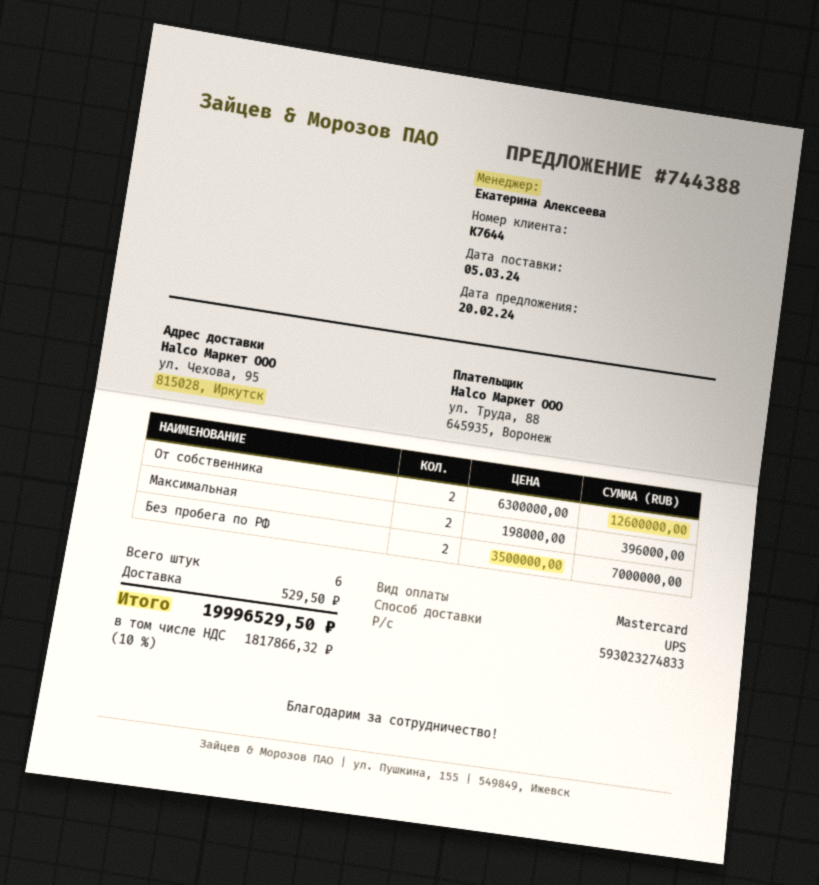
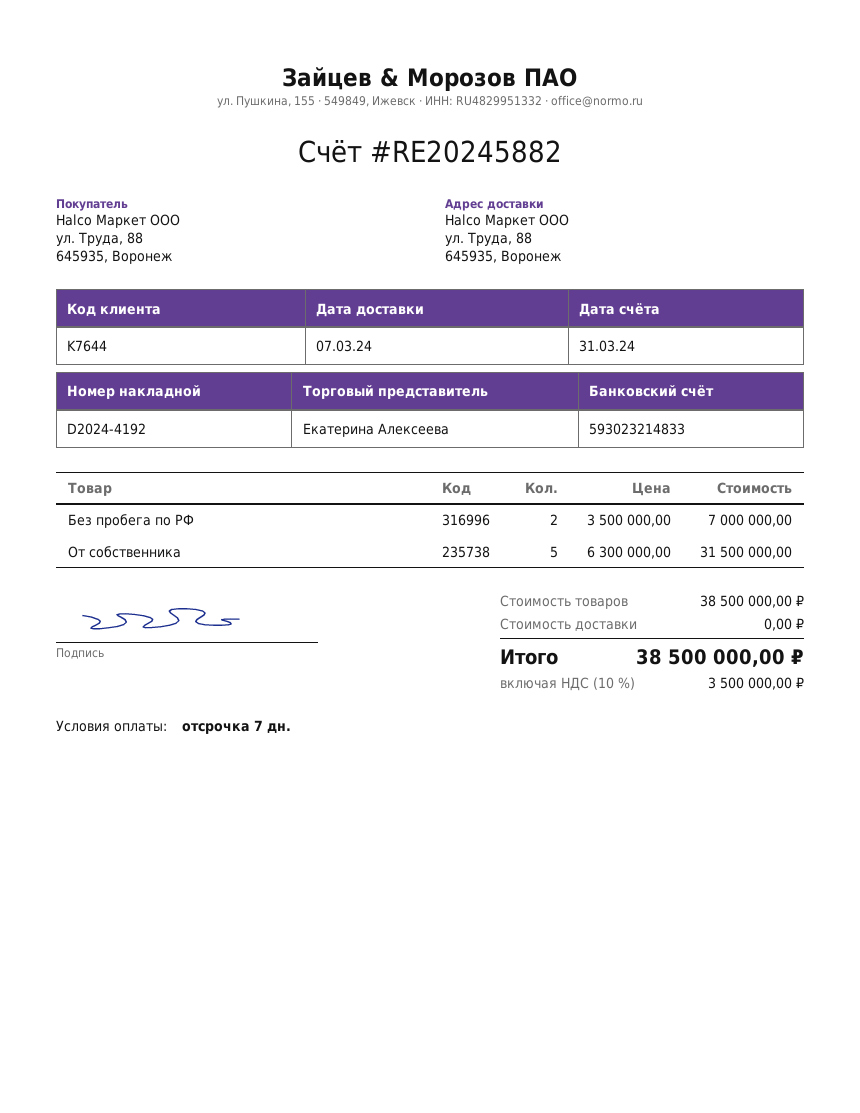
delivery date: 2024-03-05 -> 2024-03-07
bank account: 593023274833 -> 593023214833
ship to: ул. Чехова, 95, 815028, Иркутск -> ул. Труда, 88, 645935, Воронеж
От собственника: 2 x 6300000.00 = 12600000.00 -> 5 x 6300000.00 = 31500000.00
Максимальная: 2 x 198000.00 = 396000.00 -> none
shipping: 529.50 -> 0.00
tax: 10% = 1817866.32 -> 10% = 3500000.00
total: 19996529.50 -> 38500000.00

